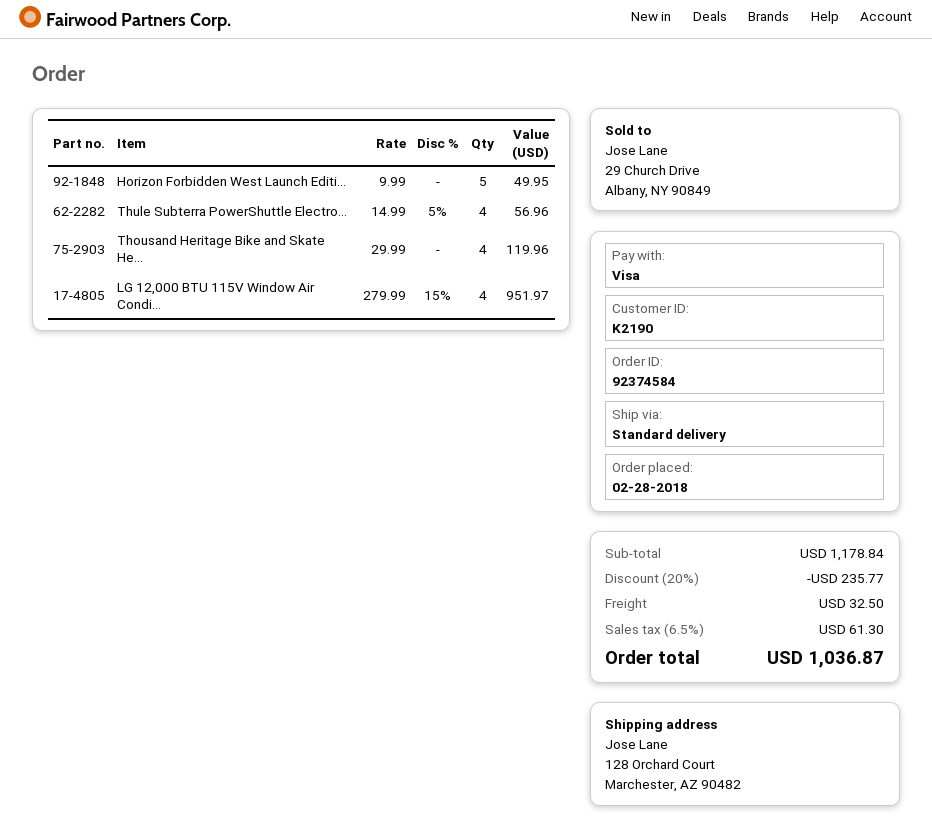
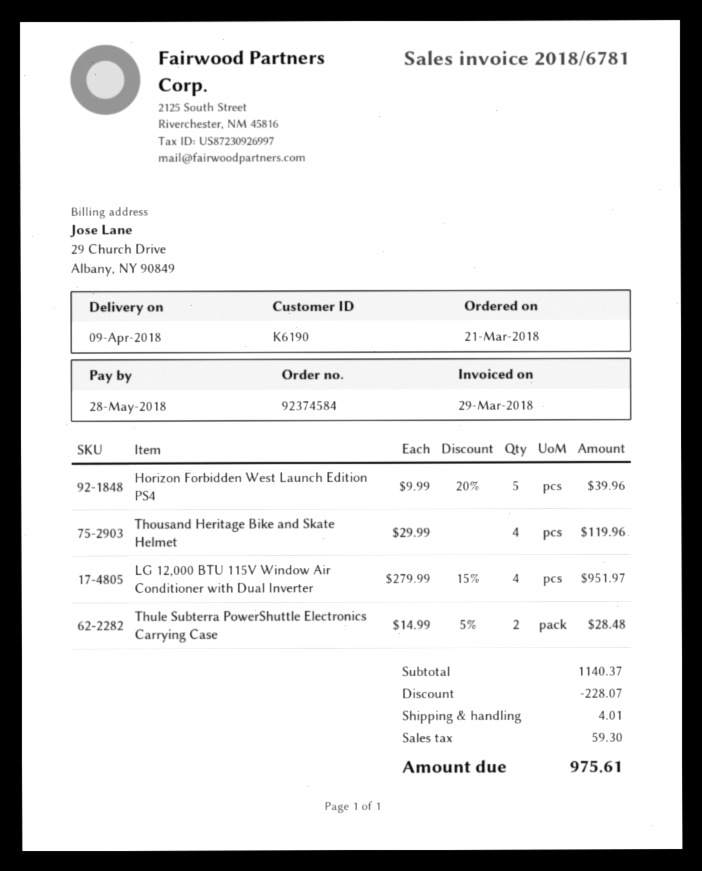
order date: 2018-02-28 -> 2018-03-21
customer number: K2190 -> K6190
Horizon Forbidden West Launch Editi...: 5 x 9.99 = 49.95 -> 5 x 9.99 - 20% = 39.96
Thule Subterra PowerShuttle Electro...: 4 x 14.99 - 5% = 56.96 -> 2 x 14.99 - 5% = 28.48
subtotal: 1178.84 -> 1140.37
discount: 235.77 -> 228.07
shipping: 32.50 -> 4.01
tax: 61.30 -> 59.30
total: 1036.87 -> 975.61

